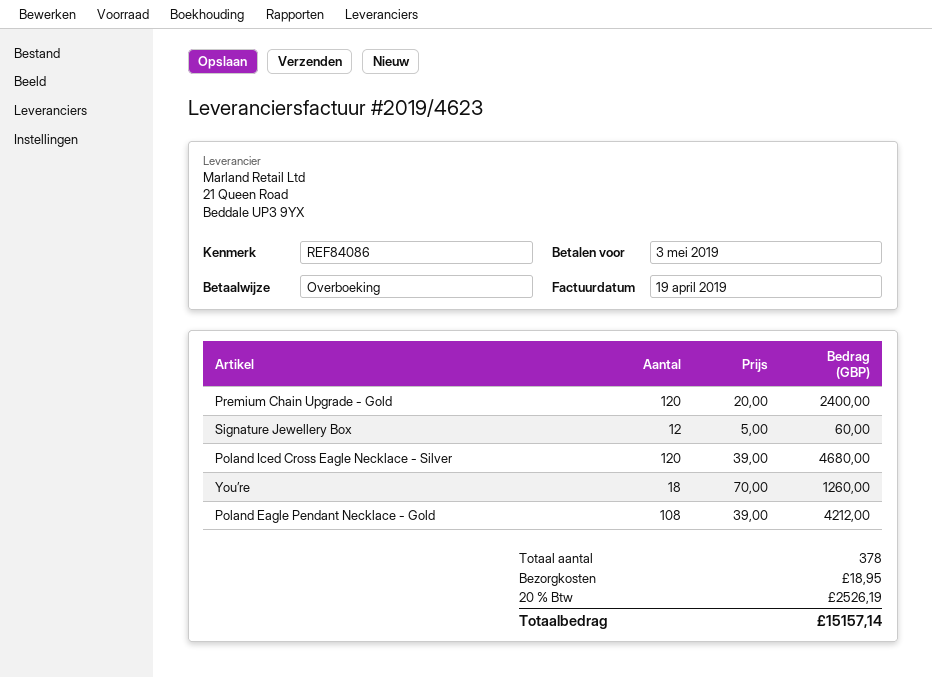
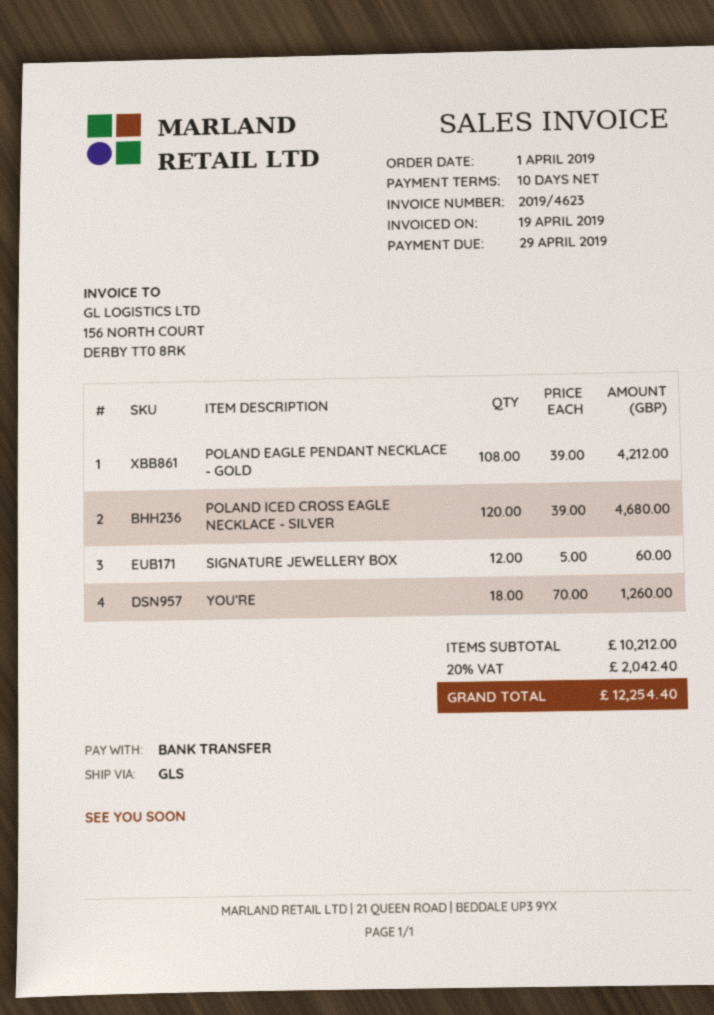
due date: 2019-05-03 -> 2019-04-29
Premium Chain Upgrade - Gold: 120 x 20.00 = 2400.00 -> none
shipping: 18.95 -> none
tax: 20% = 2526.19 -> 20% = 2042.40
total: 15157.14 -> 12254.40

